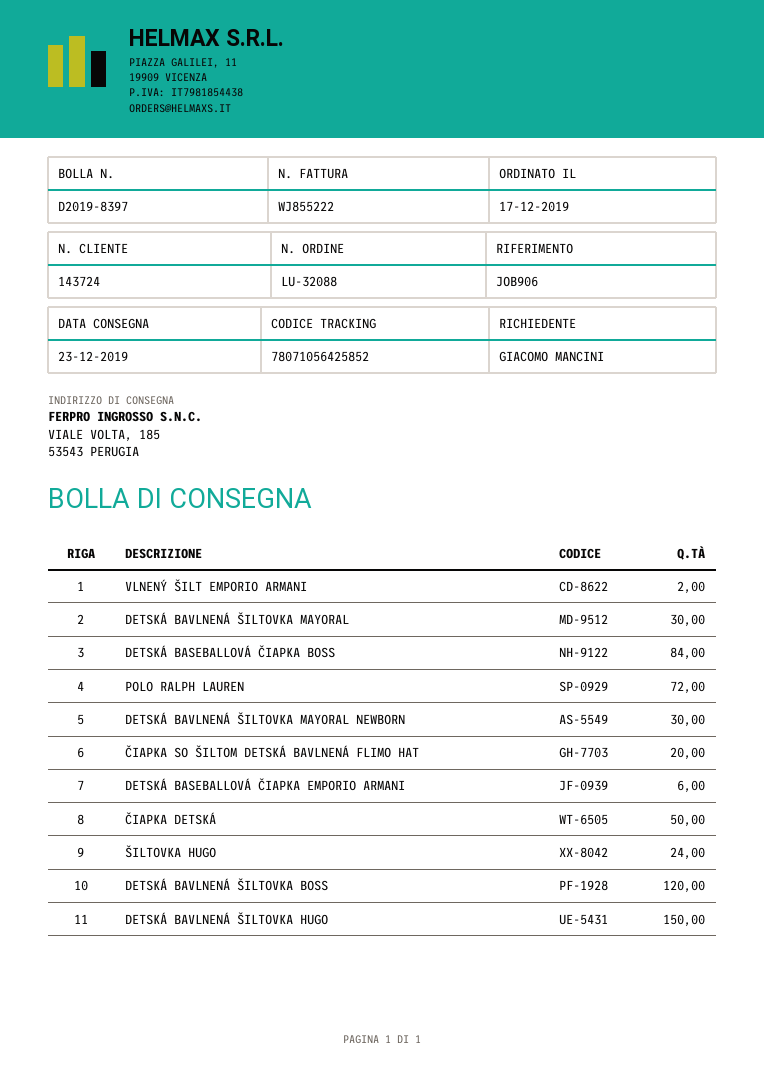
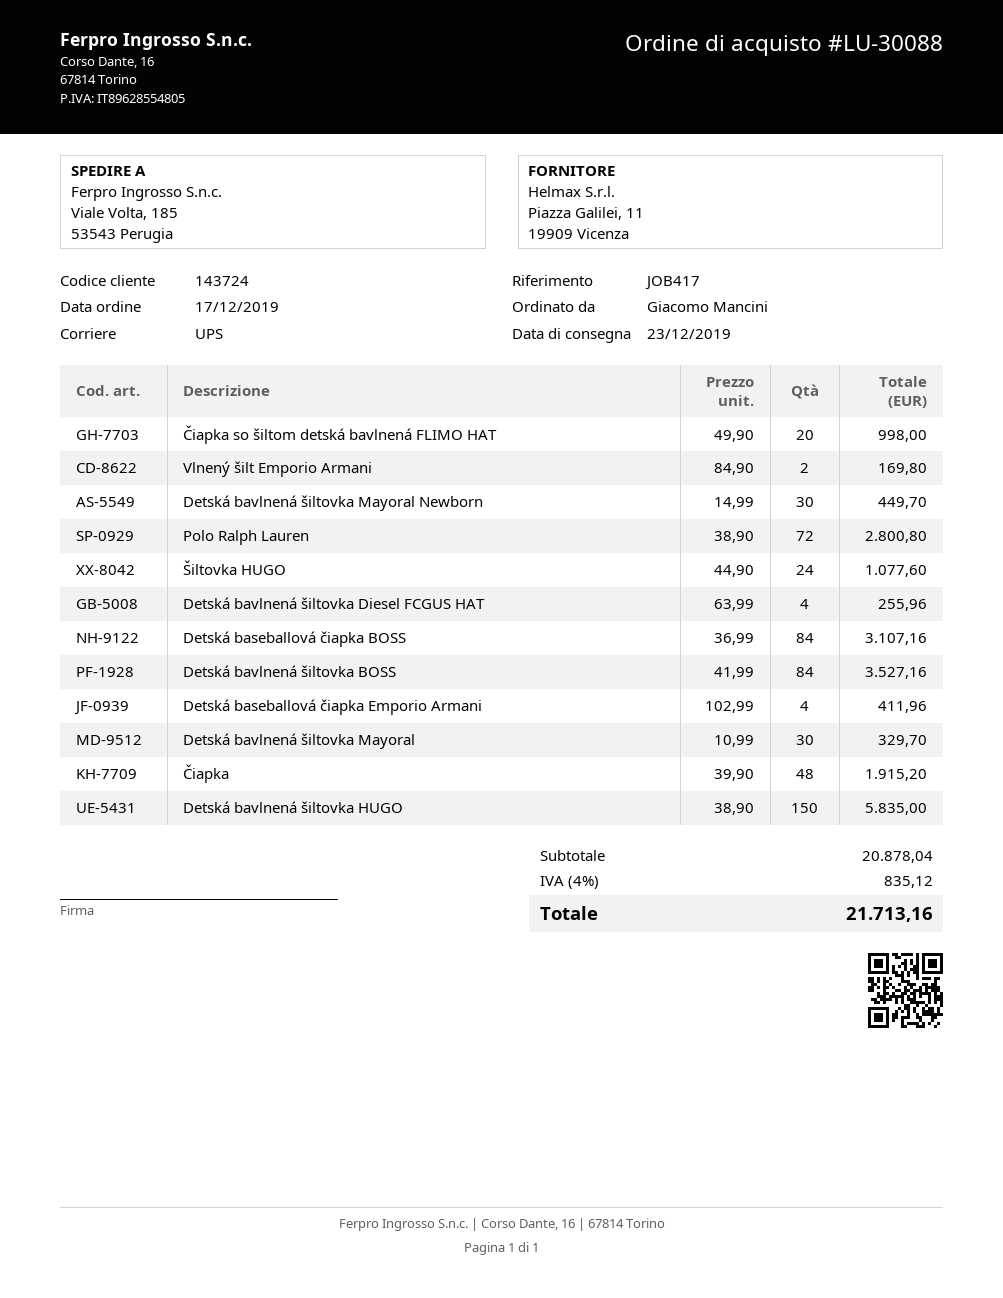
order number: LU-32088 -> LU-30088
reference: JOB906 -> JOB417
DETSKÁ BASEBALLOVÁ ČIAPKA EMPORIO ARMANI: 6 -> 4
ČIAPKA DETSKÁ: 50 -> none
DETSKÁ BAVLNENÁ ŠILTOVKA BOSS: 120 -> 84
Detská bavlnená šiltovka Diesel FCGUS HAT: none -> 4
Čiapka: none -> 48

